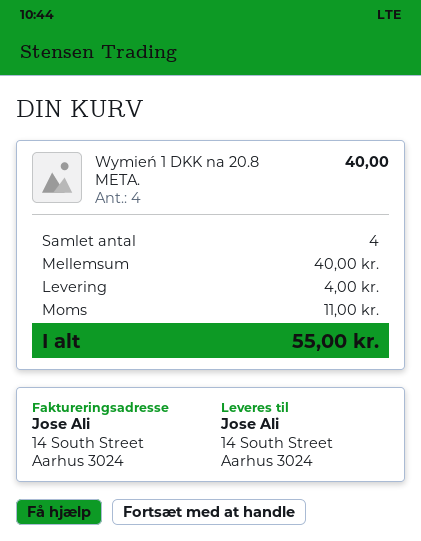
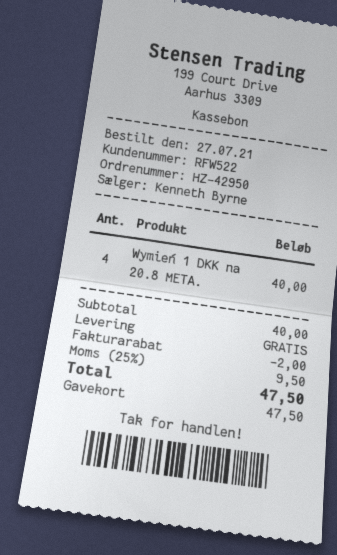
discount: none -> 2.00
shipping: 4.00 -> 0.00
tax: 11.00 -> 9.50
total: 55.00 -> 47.50

